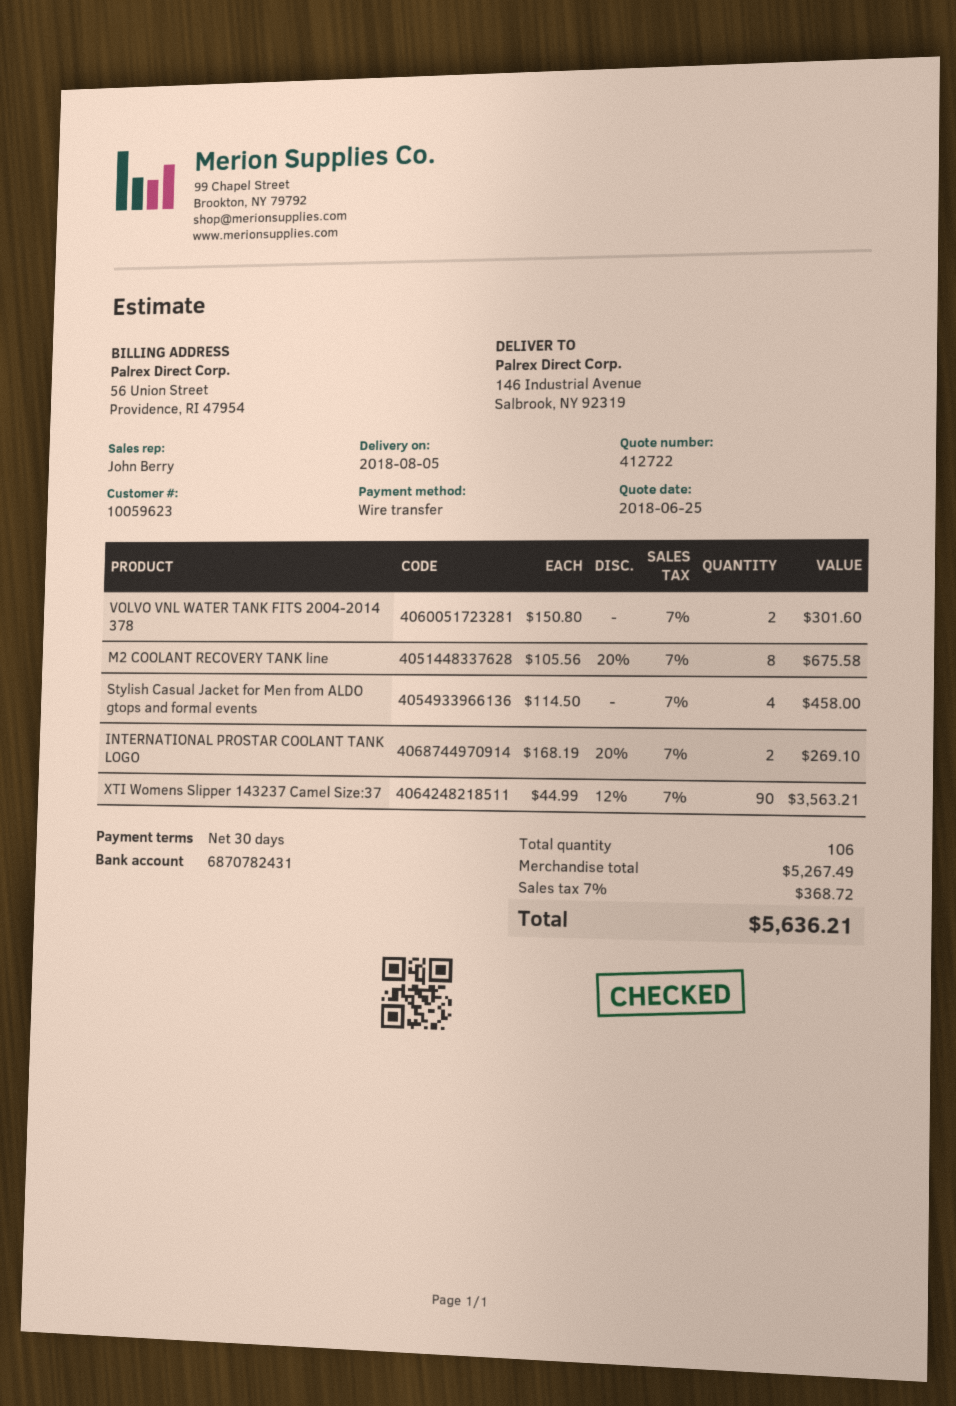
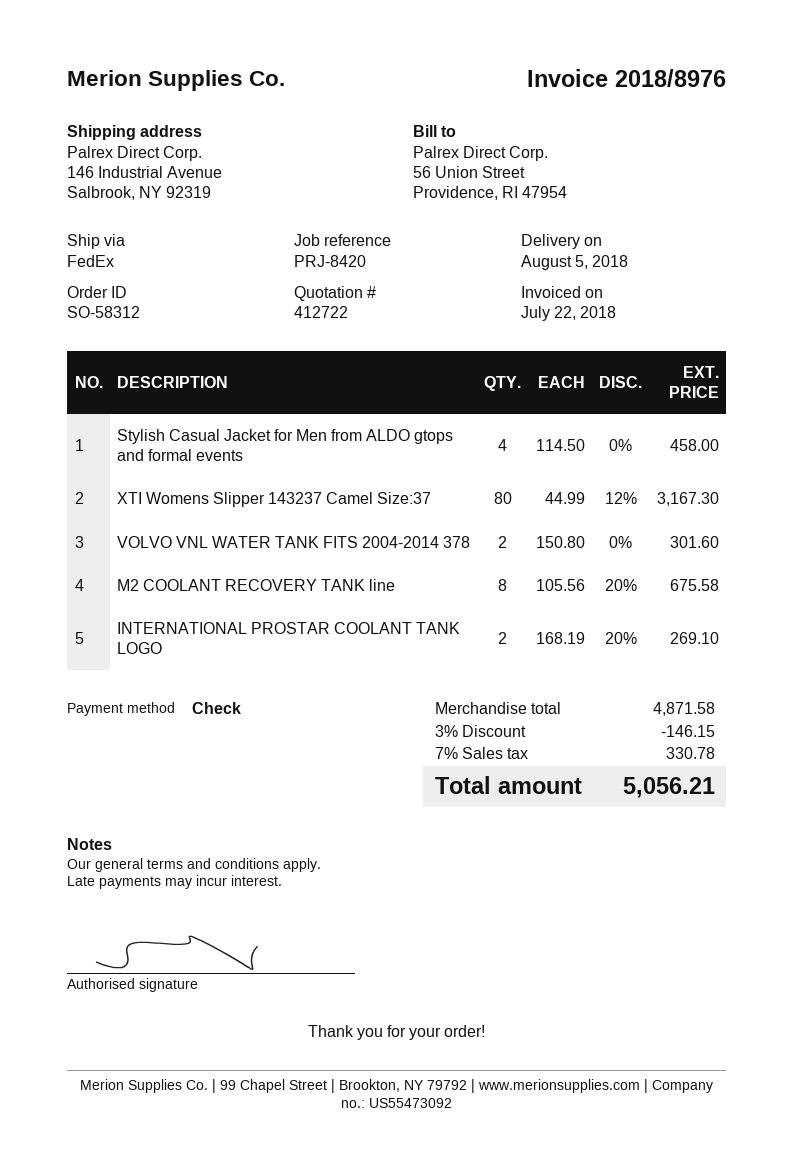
payment method: bank transfer -> cheque
XTI Womens Slipper 143237 Camel Size:37: 90 x 44.99 - 12% = 3563.21 -> 80 x 44.99 - 12% = 3167.30
subtotal: 5267.49 -> 4871.58
discount: none -> 3% = 146.15
tax: 7% = 368.72 -> 7% = 330.78
total: 5636.21 -> 5056.21

